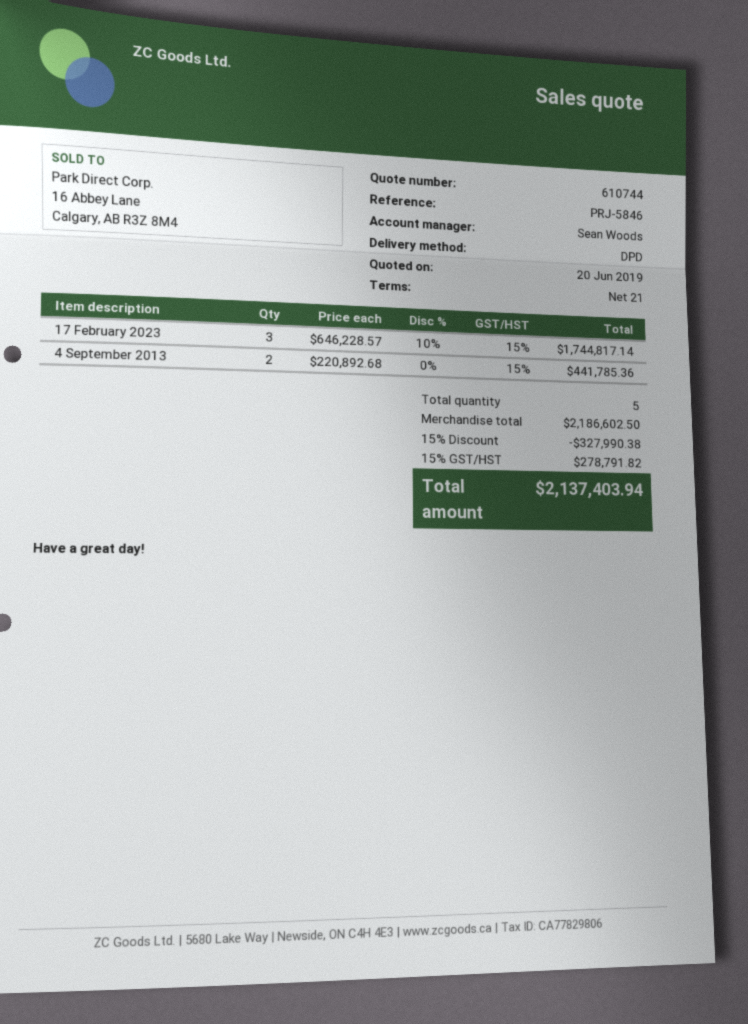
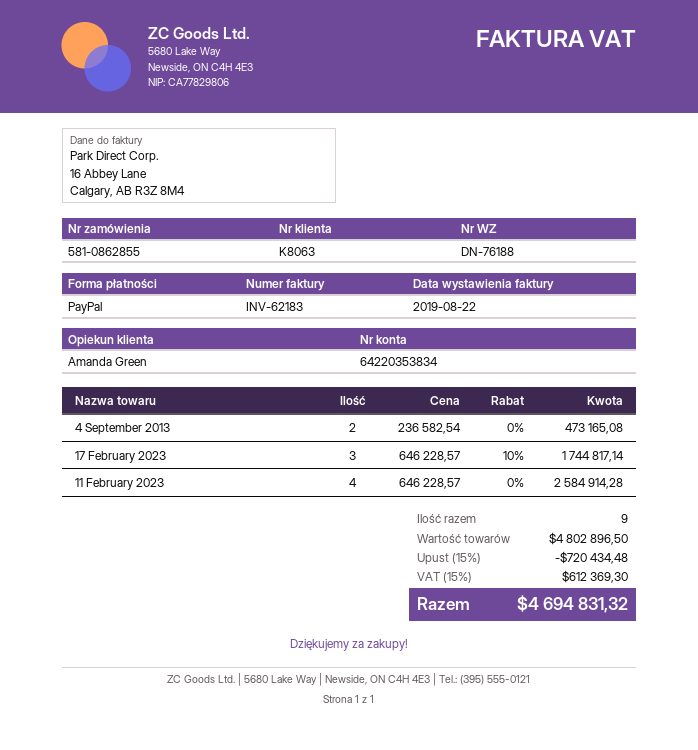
sales rep: Sean Woods -> Amanda Green
4 September 2013: 2 x 220892.68 = 441785.36 -> 2 x 236582.54 = 473165.08
11 February 2023: none -> 4 x 646228.57 = 2584914.28
total quantity: 5 -> 9
subtotal: 2186602.50 -> 4802896.50
discount: 15% = 327990.38 -> 15% = 720434.48
tax: 15% = 278791.82 -> 15% = 612369.30
total: 2137403.94 -> 4694831.32

